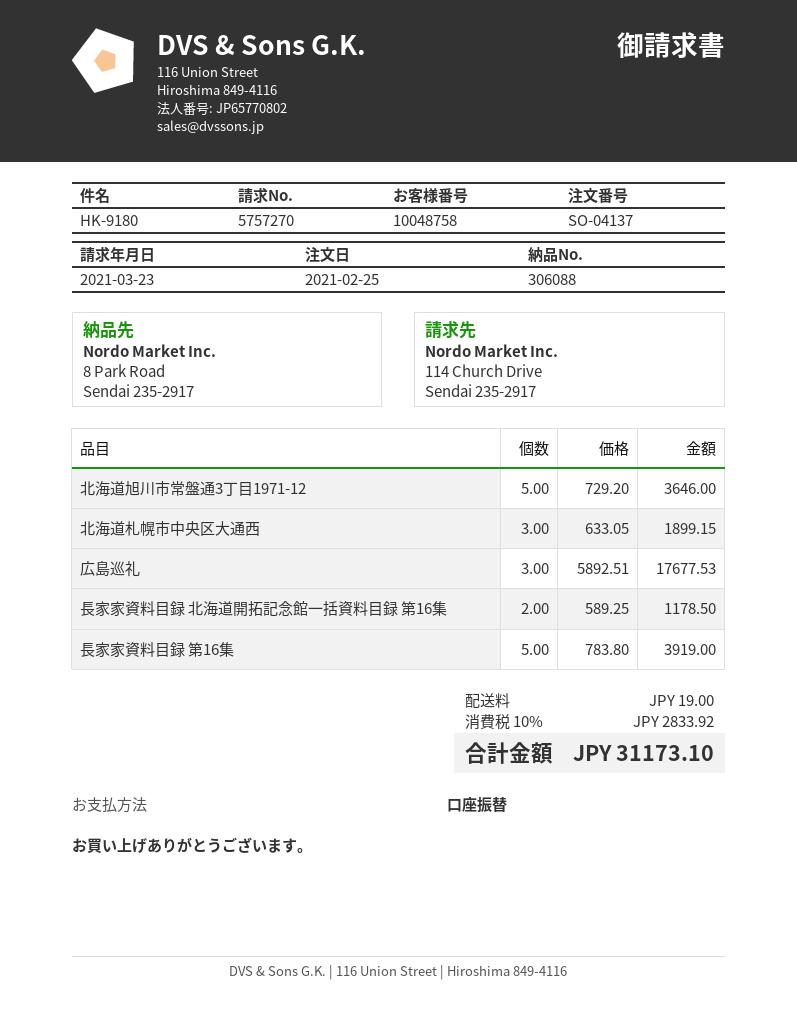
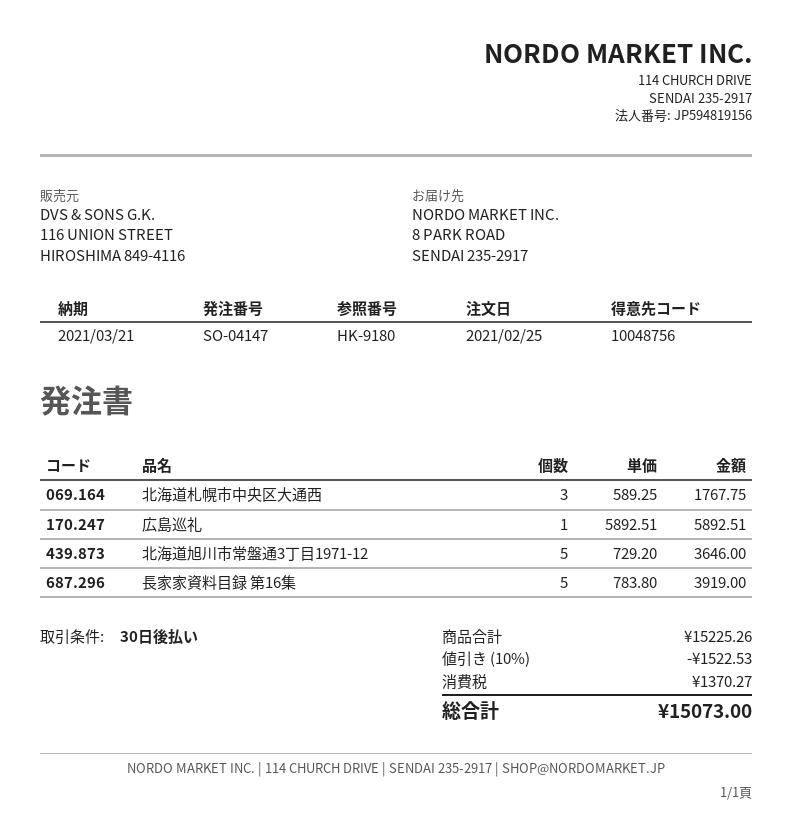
order number: SO-04137 -> SO-04147
customer number: 10048758 -> 10048756
北海道札幌市中央区大通西: 3 x 633.05 = 1899.15 -> 3 x 589.25 = 1767.75
広島巡礼: 3 x 5892.51 = 17677.53 -> 1 x 5892.51 = 5892.51
長家家資料目録 北海道開拓記念館一括資料目録 第16集: 2 x 589.25 = 1178.50 -> none
discount: none -> 10% = 1522.53
shipping: 19.00 -> none
tax: 2833.92 -> 1370.27
total: 31173.10 -> 15073.00

